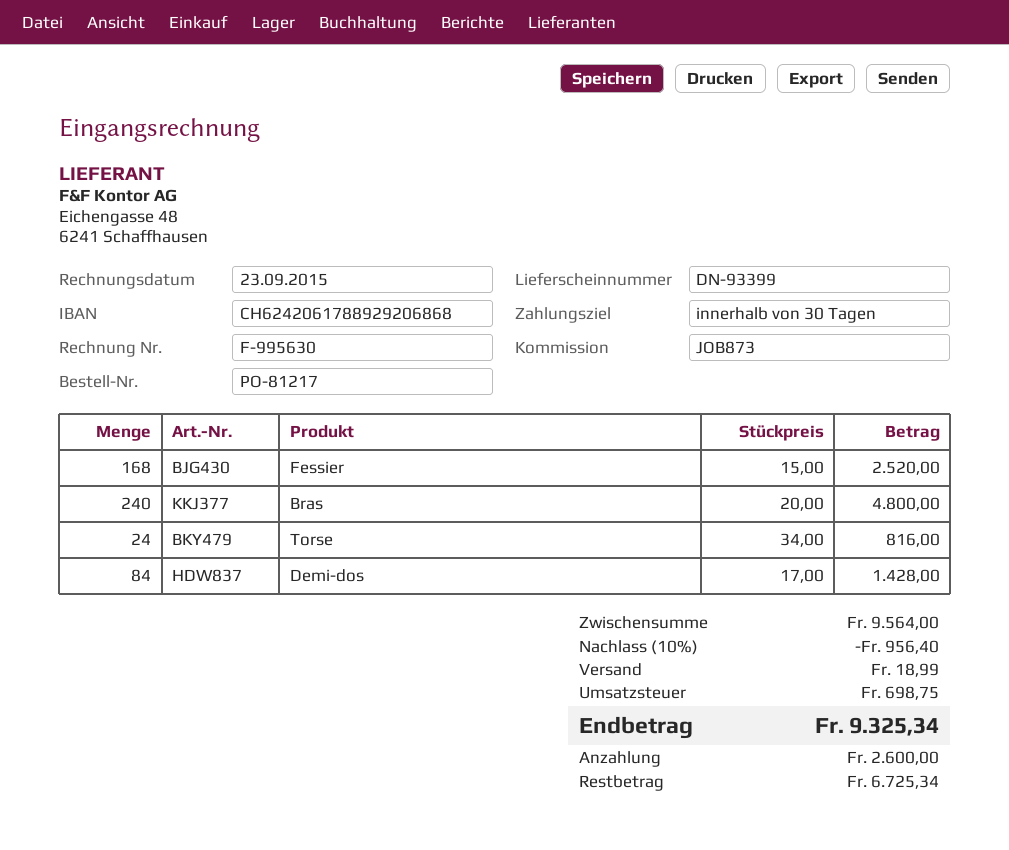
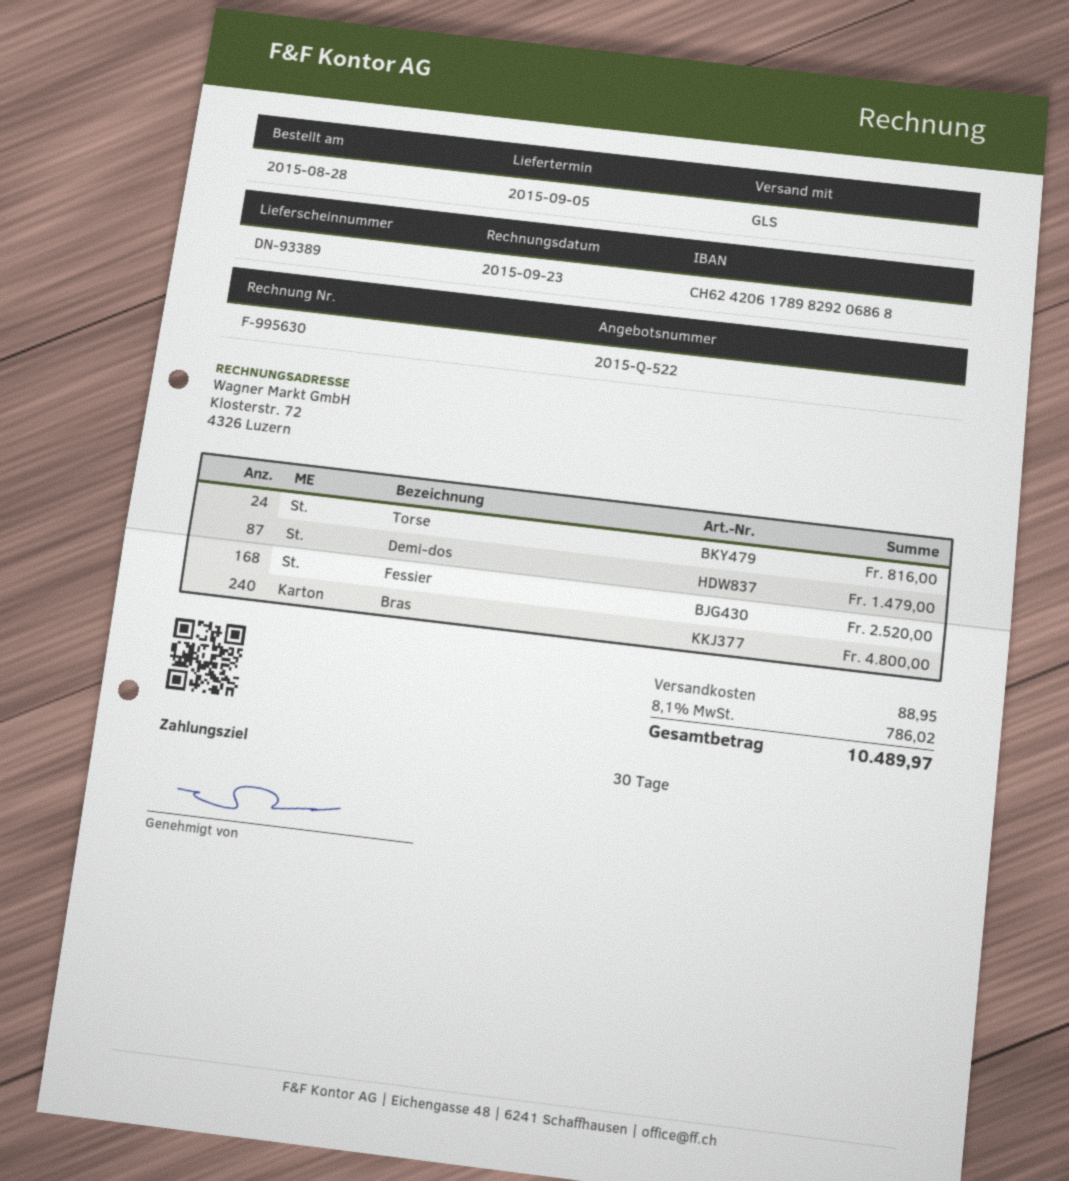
delivery note number: DN-93399 -> DN-93389
bank account: CH6242061788929206868 -> CH6242061789829206868
Demi-dos: 84 for 1428.00 -> 87 for 1479.00
discount: 10% = 956.40 -> none
shipping: 18.99 -> 88.95
tax: 698.75 -> 786.02
total: 9325.34 -> 10489.97

